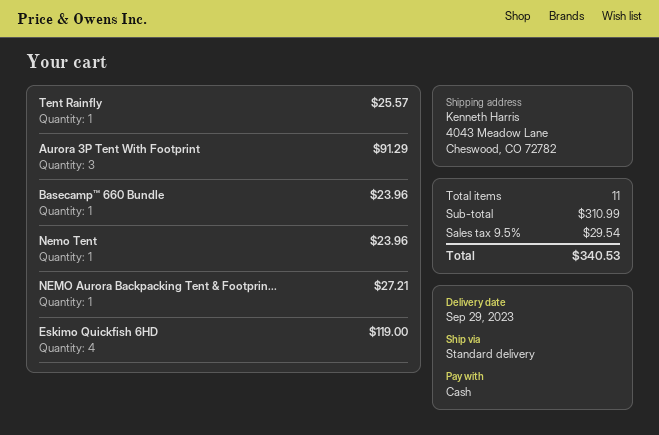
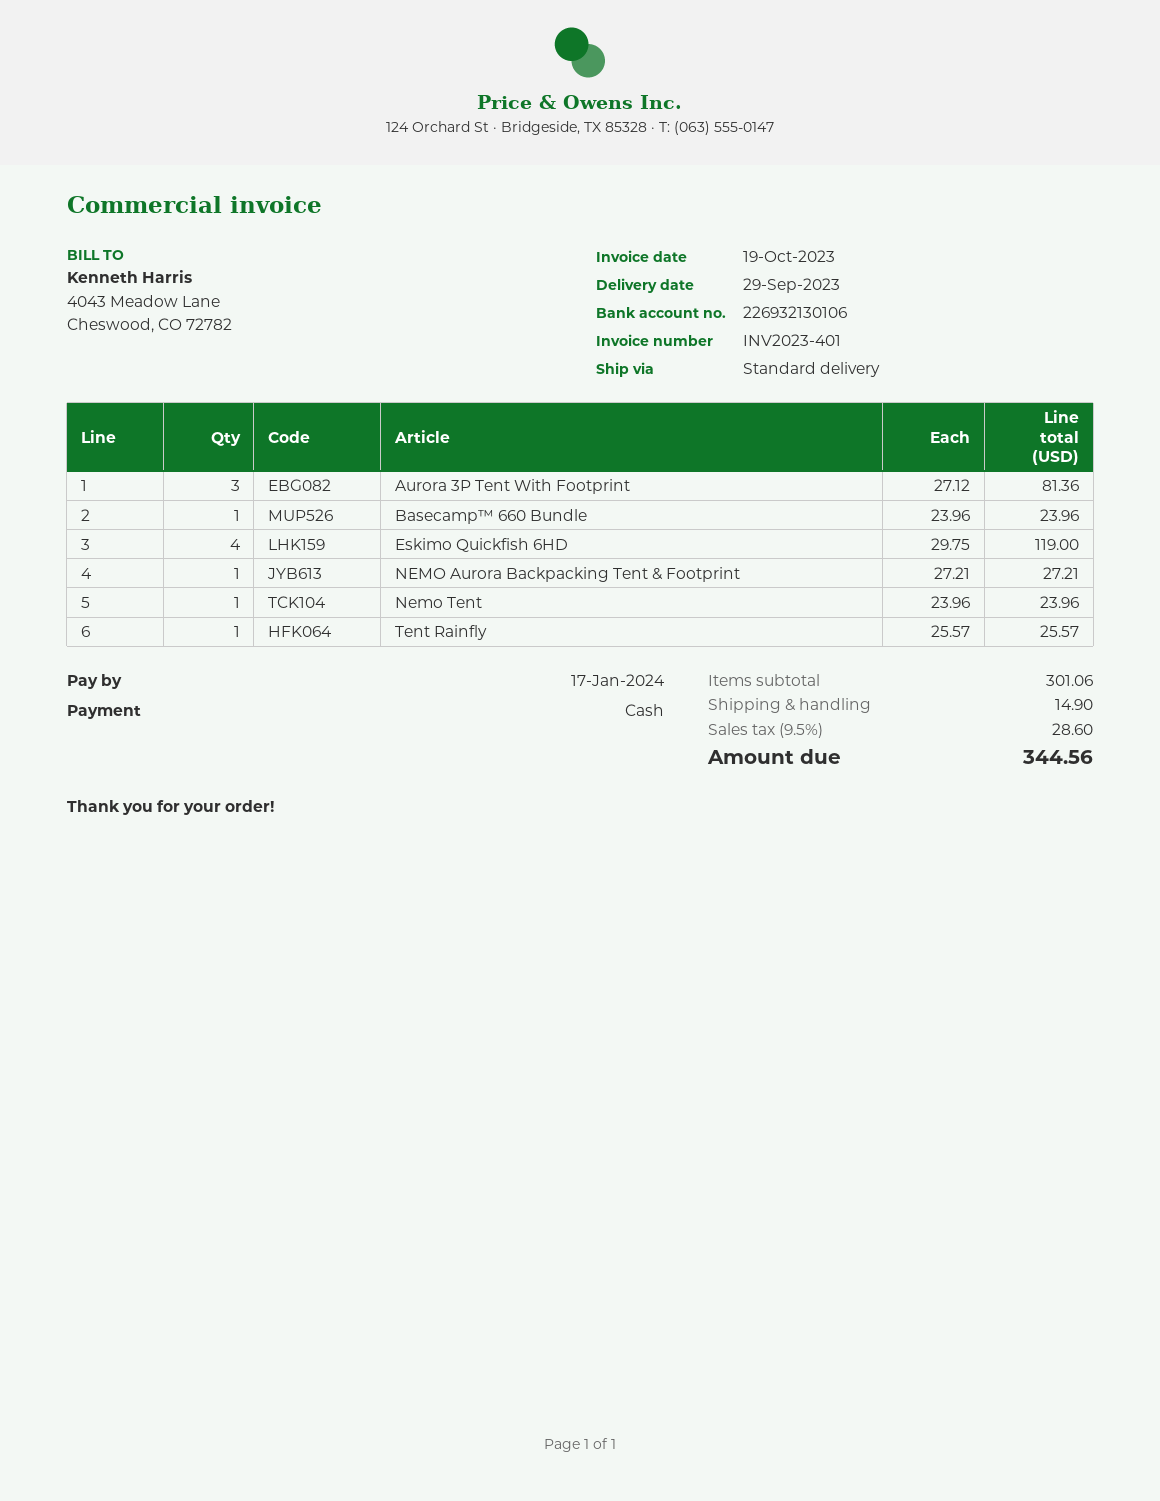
Aurora 3P Tent With Footprint: 3 for 91.29 -> 3 for 81.36
subtotal: 310.99 -> 301.06
shipping: none -> 14.90
tax: 9.5% = 29.54 -> 9.5% = 28.60
total: 340.53 -> 344.56

